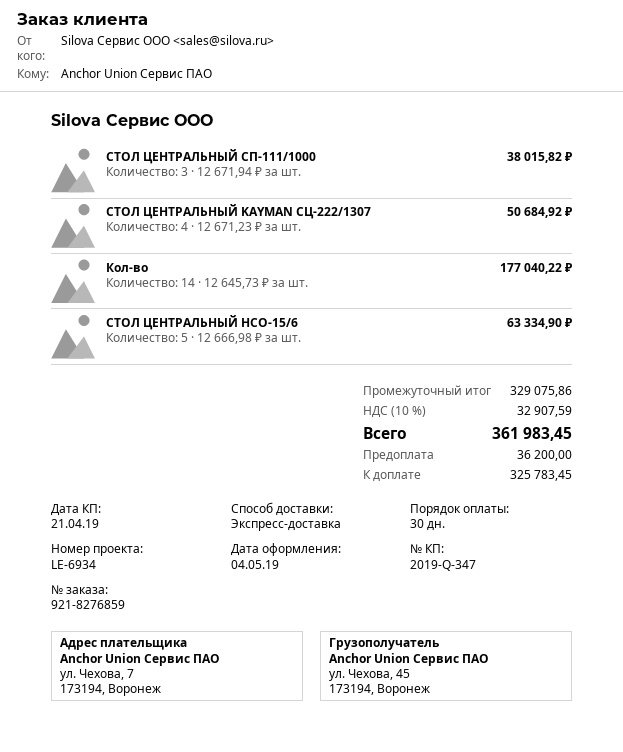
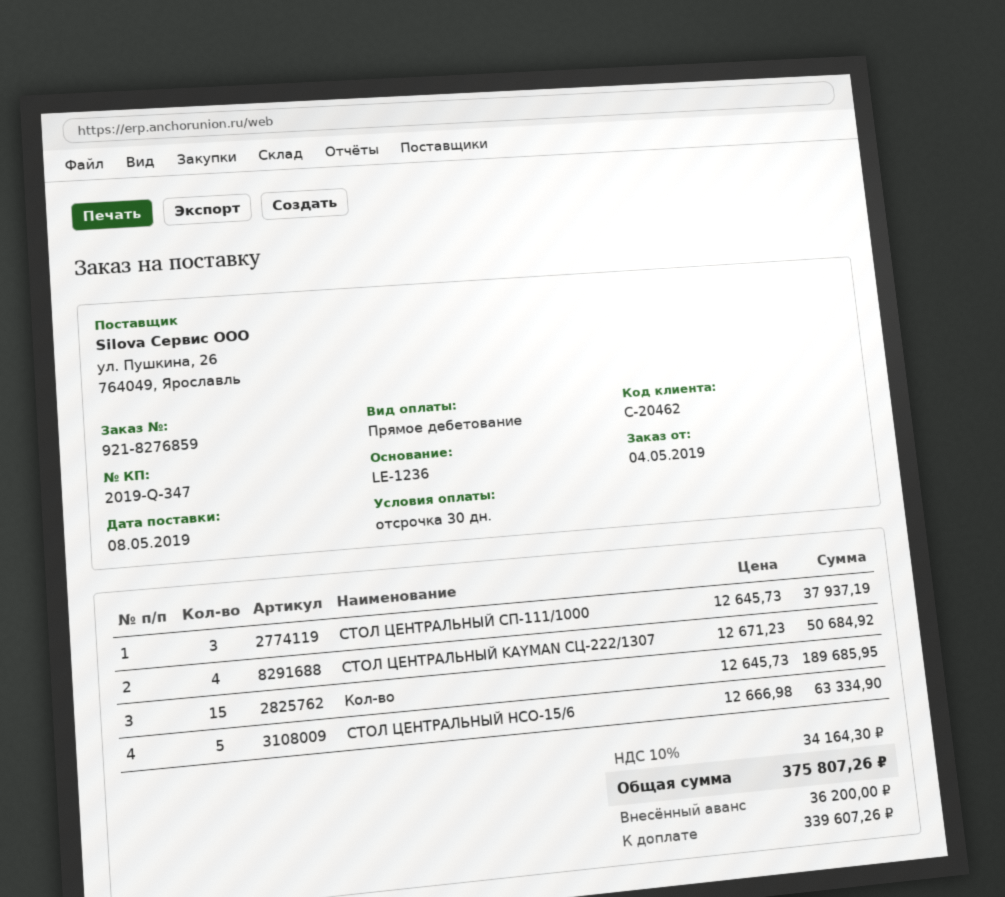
reference: LE-6934 -> LE-1236
СТОЛ ЦЕНТРАЛЬНЫЙ СП-111/1000: 3 x 12671.94 = 38015.82 -> 3 x 12645.73 = 37937.19
Кол-во: 14 x 12645.73 = 177040.22 -> 15 x 12645.73 = 189685.95
tax: 10% = 32907.59 -> 10% = 34164.30
total: 361983.45 -> 375807.26
balance: 325783.45 -> 339607.26

